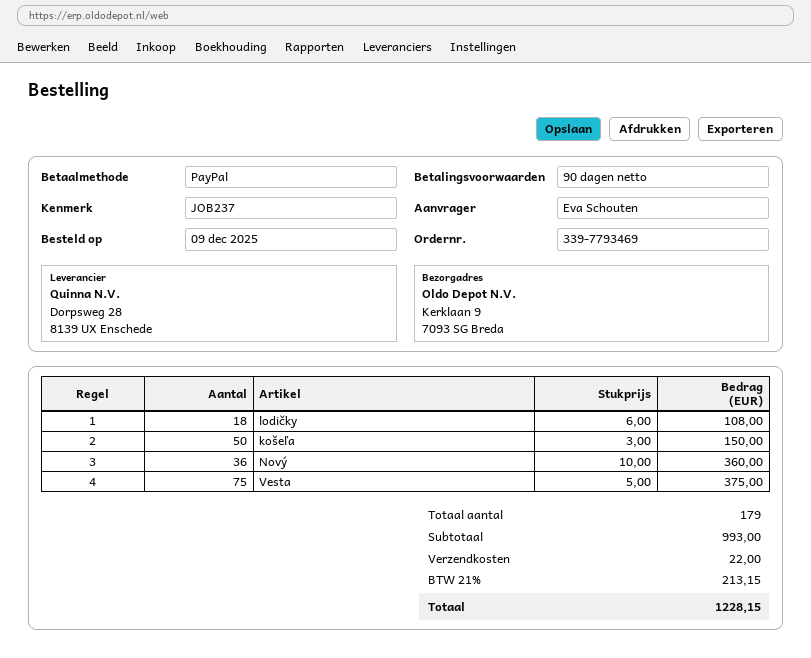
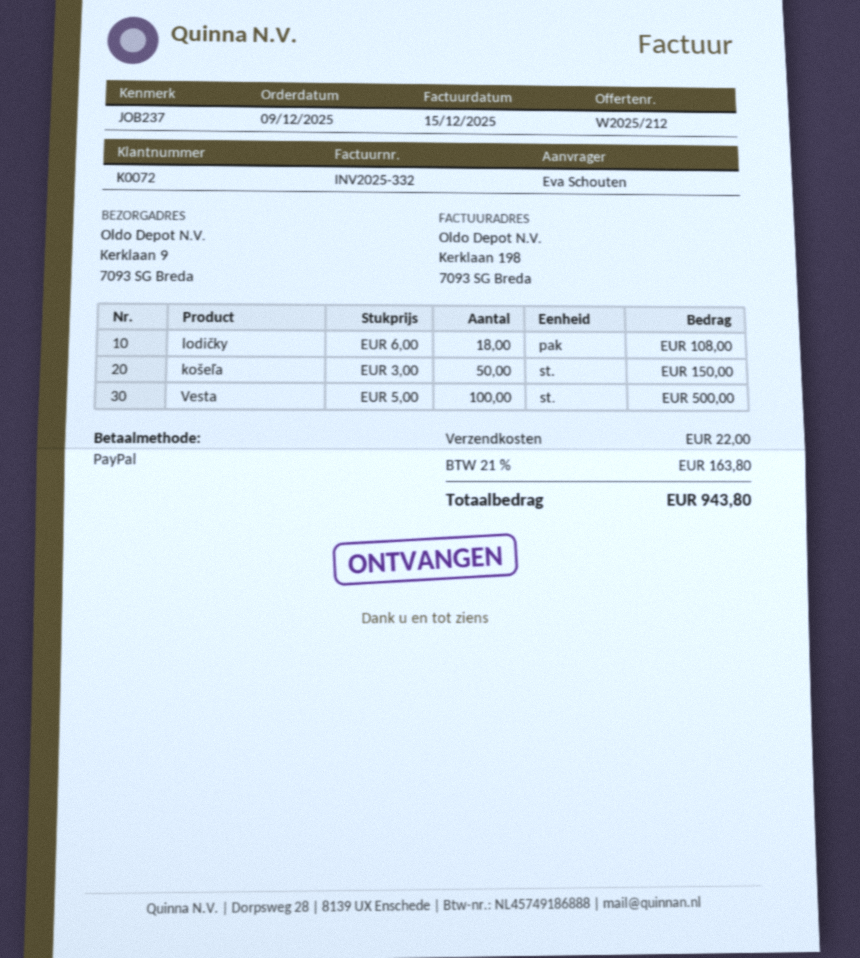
Nový: 36 x 10.00 = 360.00 -> none
Vesta: 75 x 5.00 = 375.00 -> 100 x 5.00 = 500.00
tax: 21% = 213.15 -> 21% = 163.80
total: 1228.15 -> 943.80

